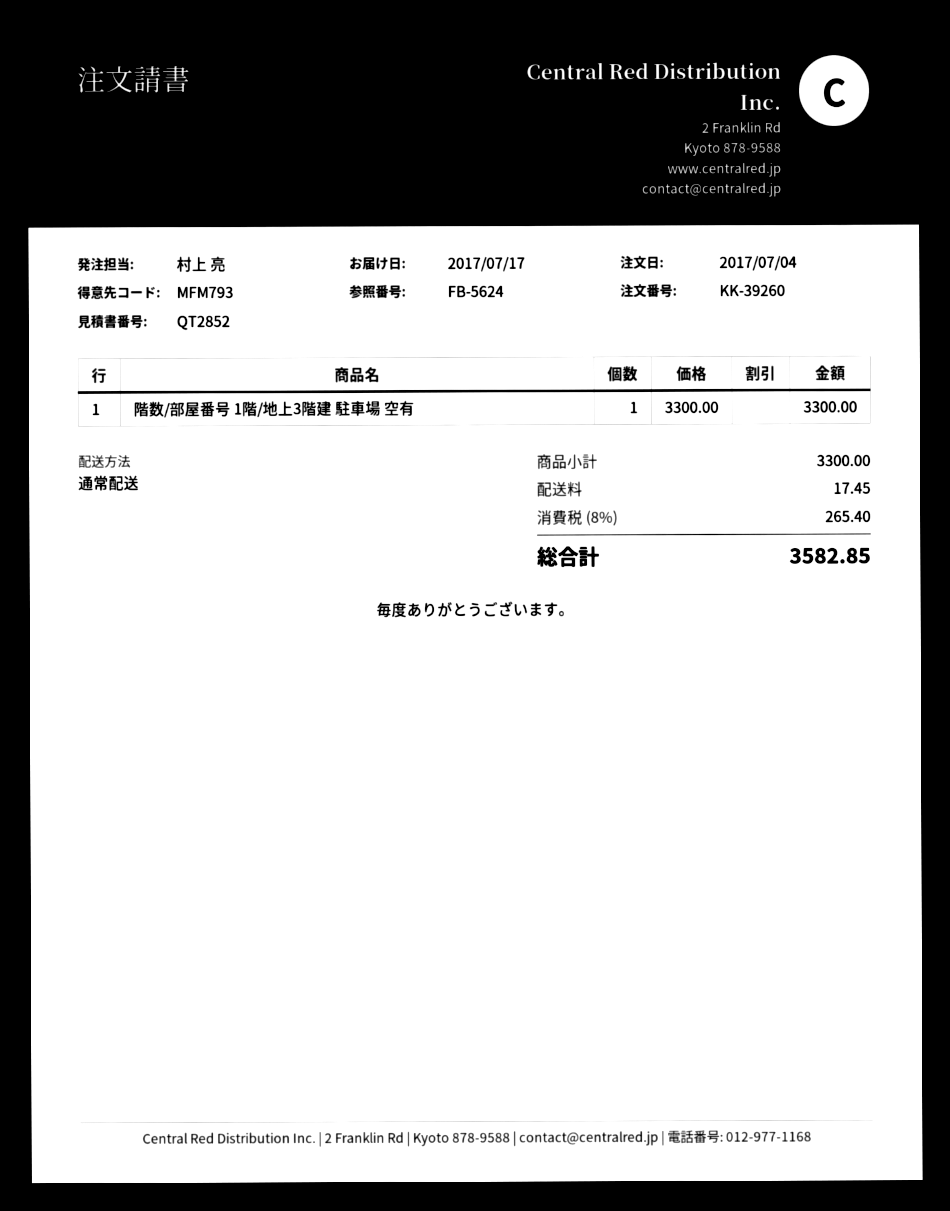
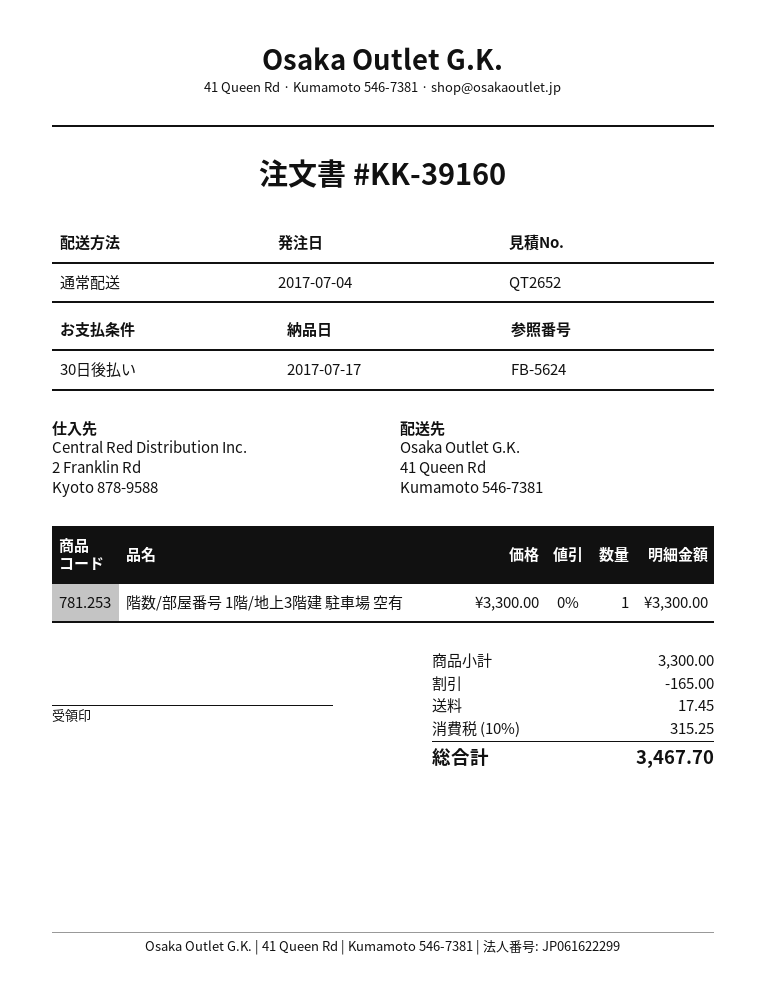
quote number: QT2852 -> QT2652
order number: KK-39260 -> KK-39160
discount: none -> 165.00
tax: 8% = 265.40 -> 10% = 315.25
total: 3582.85 -> 3467.70

